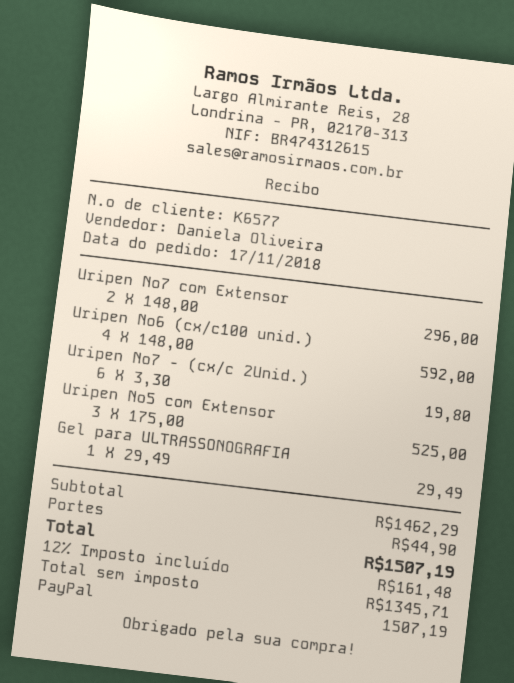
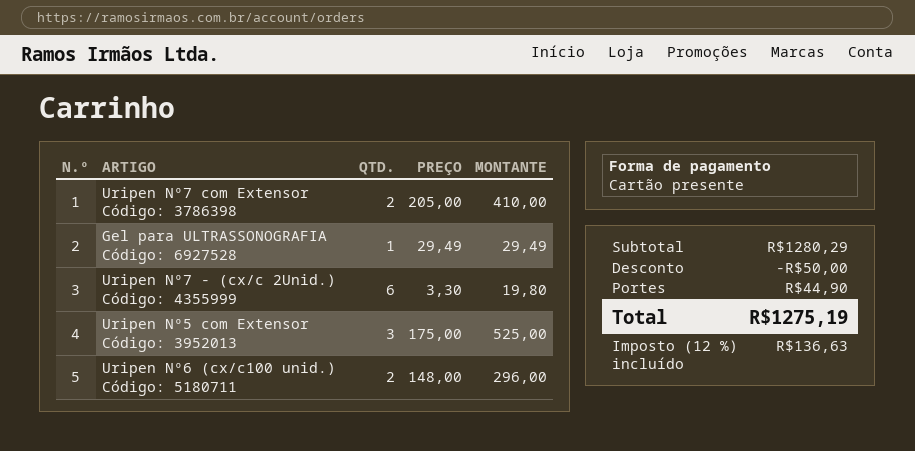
payment method: PayPal -> gift card
Uripen Nº7 com Extensor: 2 x 148.00 = 296.00 -> 2 x 205.00 = 410.00
Uripen Nº6 (cx/c100 unid.): 4 x 148.00 = 592.00 -> 2 x 148.00 = 296.00
subtotal: 1462.29 -> 1280.29
discount: none -> 50.00
tax: 12% = 161.48 -> 12% = 136.63
total: 1507.19 -> 1275.19

